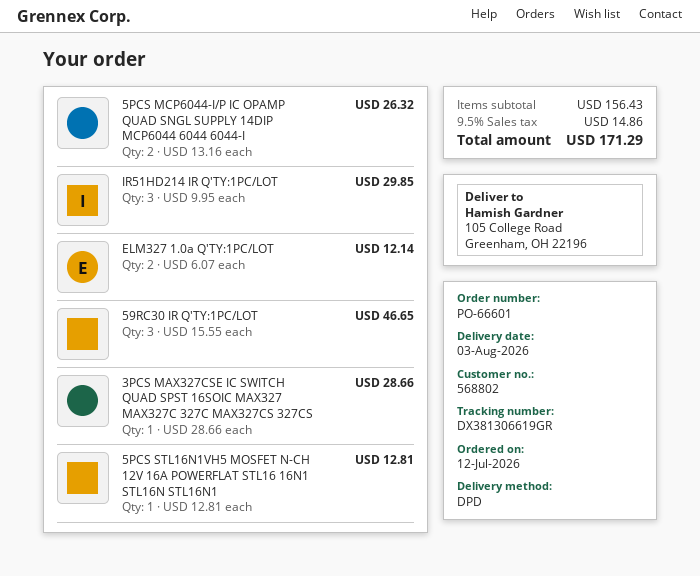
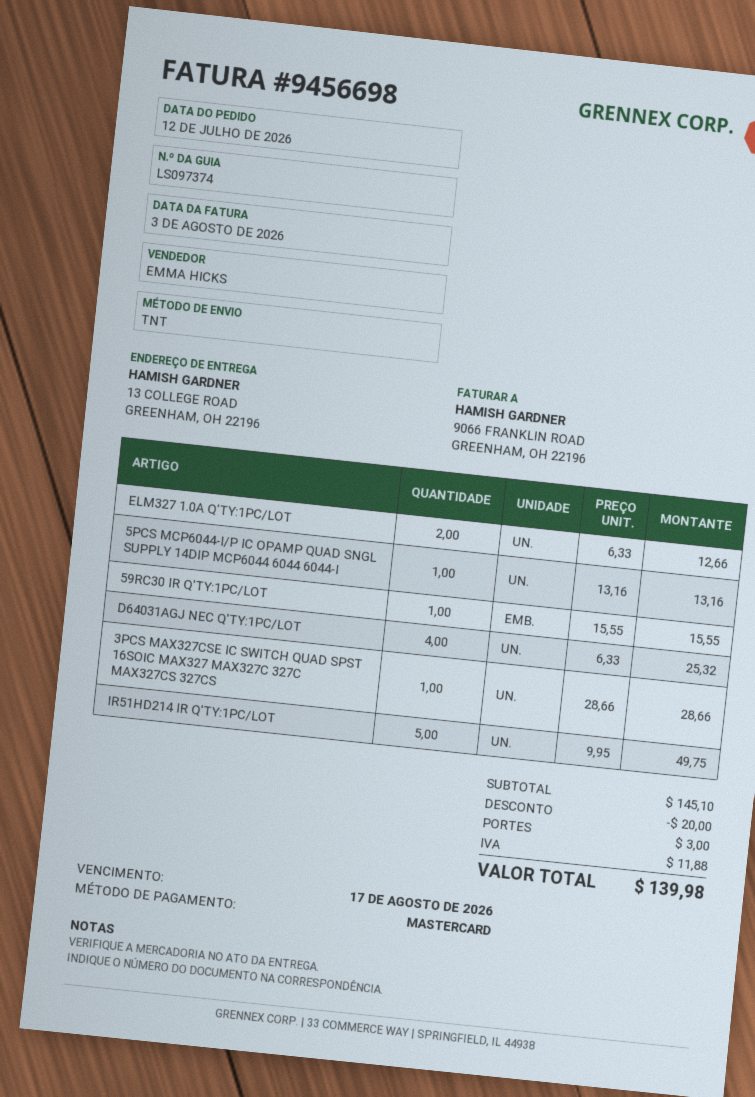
shipping method: DPD -> TNT
ship to: 105 College Road, Greenham, OH 22196 -> 13 COLLEGE ROAD, GREENHAM, OH 22196
5PCS MCP6044-I/P IC OPAMP QUAD SNGL SUPPLY 14DIP MCP6044 6044 6044-I: 2 x 13.16 = 26.32 -> 1 x 13.16 = 13.16
IR51HD214 IR Q'TY:1PC/LOT: 3 x 9.95 = 29.85 -> 5 x 9.95 = 49.75
ELM327 1.0a Q'TY:1PC/LOT: 2 x 6.07 = 12.14 -> 2 x 6.33 = 12.66
59RC30 IR Q'TY:1PC/LOT: 3 x 15.55 = 46.65 -> 1 x 15.55 = 15.55
5PCS STL16N1VH5 MOSFET N-CH 12V 16A POWERFLAT STL16 16N1 STL16N STL16N1: 1 x 12.81 = 12.81 -> none
D64031AGJ NEC Q'TY:1PC/LOT: none -> 4 x 6.33 = 25.32
subtotal: 156.43 -> 145.10
discount: none -> 20.00
shipping: none -> 3.00
tax: 14.86 -> 11.88
total: 171.29 -> 139.98

